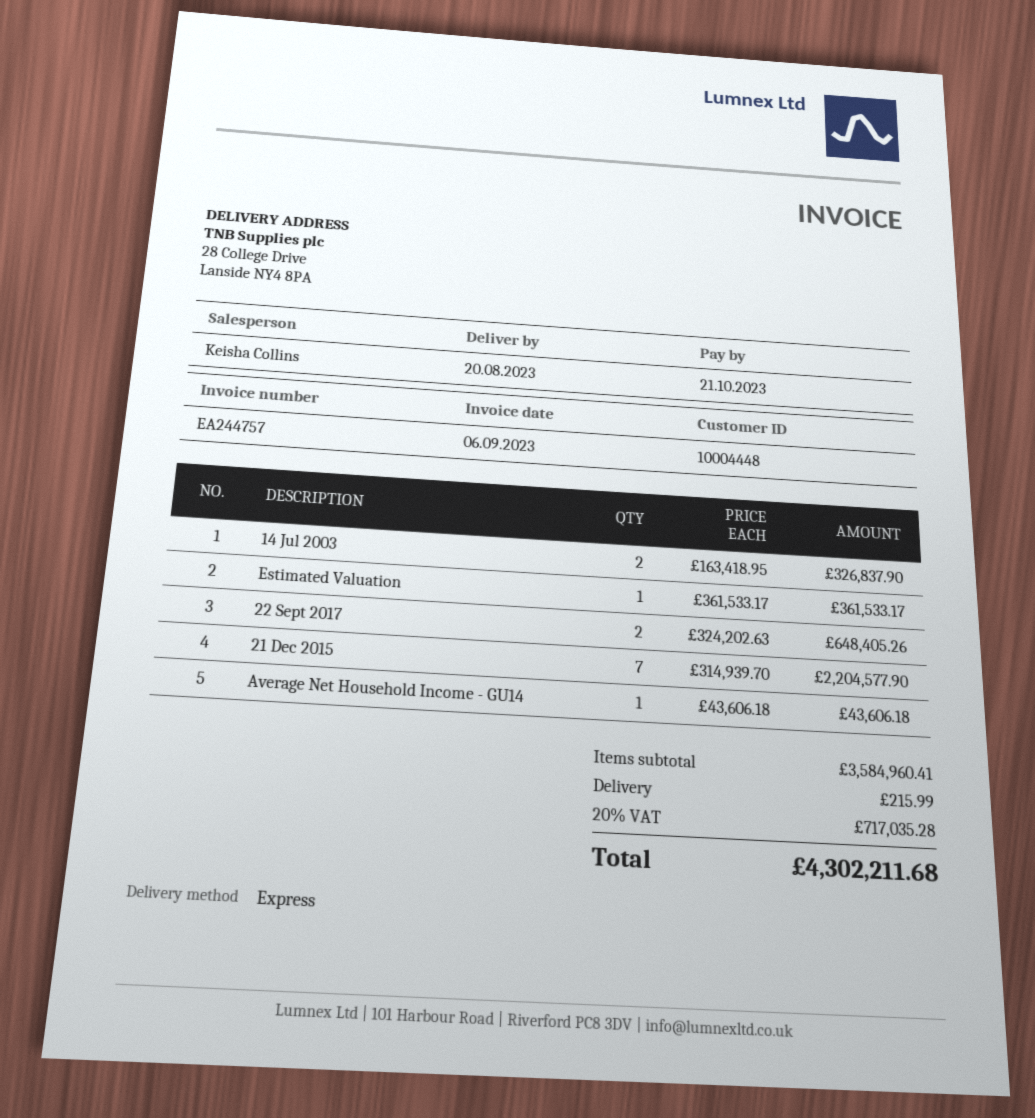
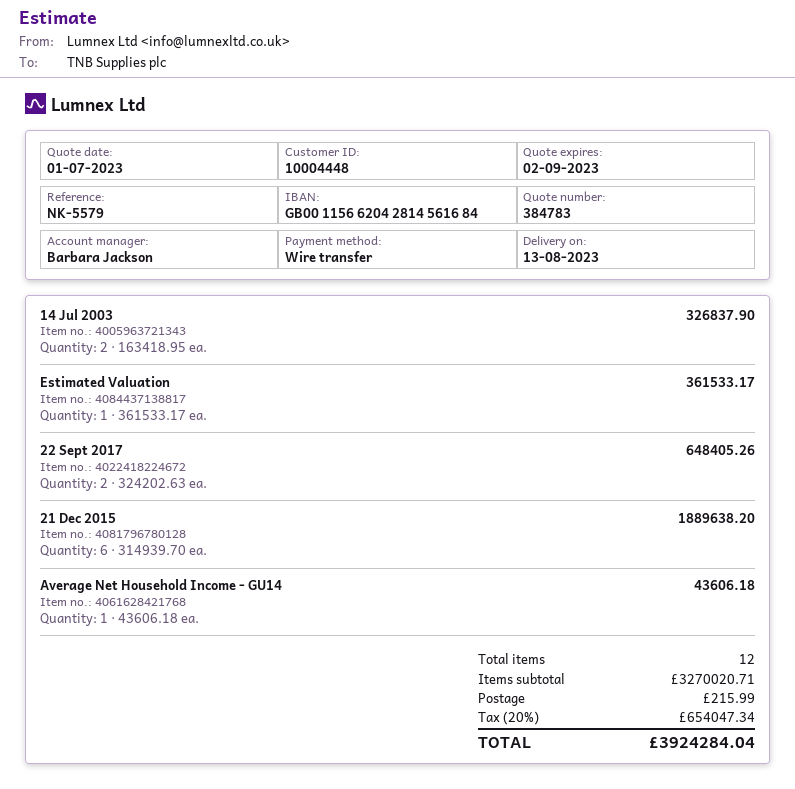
delivery date: 2023-08-20 -> 2023-08-13
sales rep: Keisha Collins -> Barbara Jackson
21 Dec 2015: 7 x 314939.70 = 2204577.90 -> 6 x 314939.70 = 1889638.20
subtotal: 3584960.41 -> 3270020.71
tax: 20% = 717035.28 -> 20% = 654047.34
total: 4302211.68 -> 3924284.04

